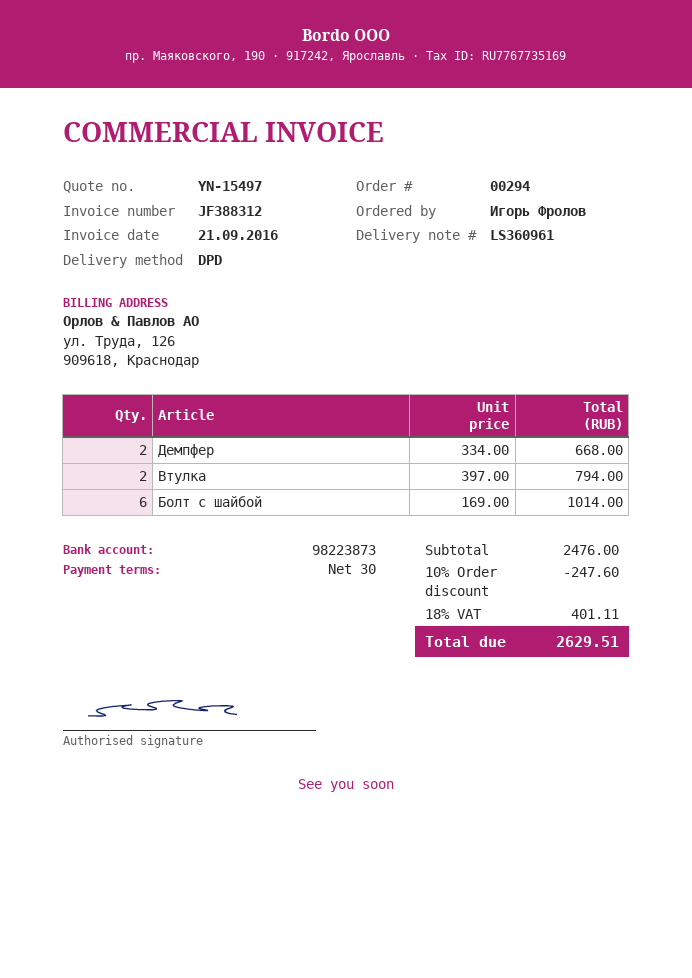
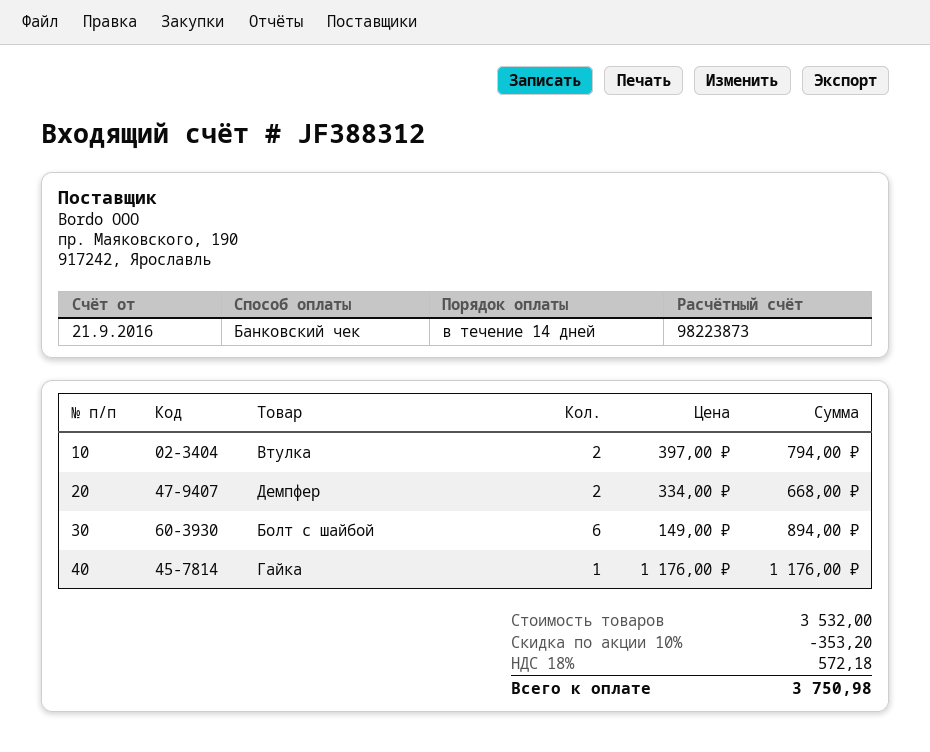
payment terms: 30 days -> 14 days
Болт с шайбой: 6 x 169.00 = 1014.00 -> 6 x 149.00 = 894.00
Гайка: none -> 1 x 1176.00 = 1176.00
subtotal: 2476.00 -> 3532.00
discount: 10% = 247.60 -> 10% = 353.20
tax: 18% = 401.11 -> 18% = 572.18
total: 2629.51 -> 3750.98

